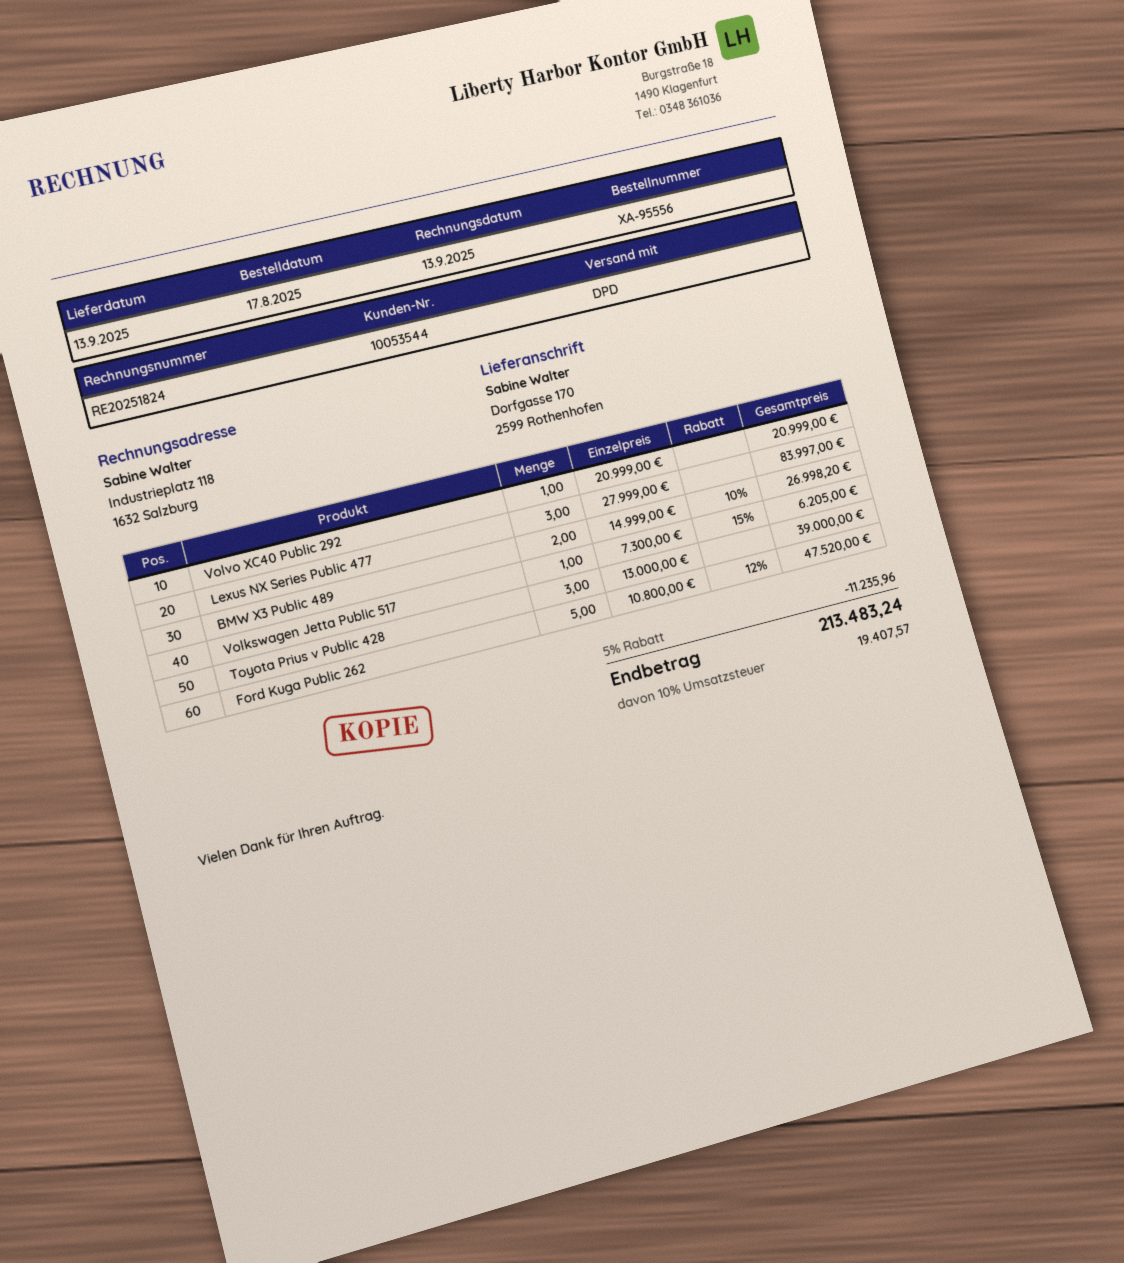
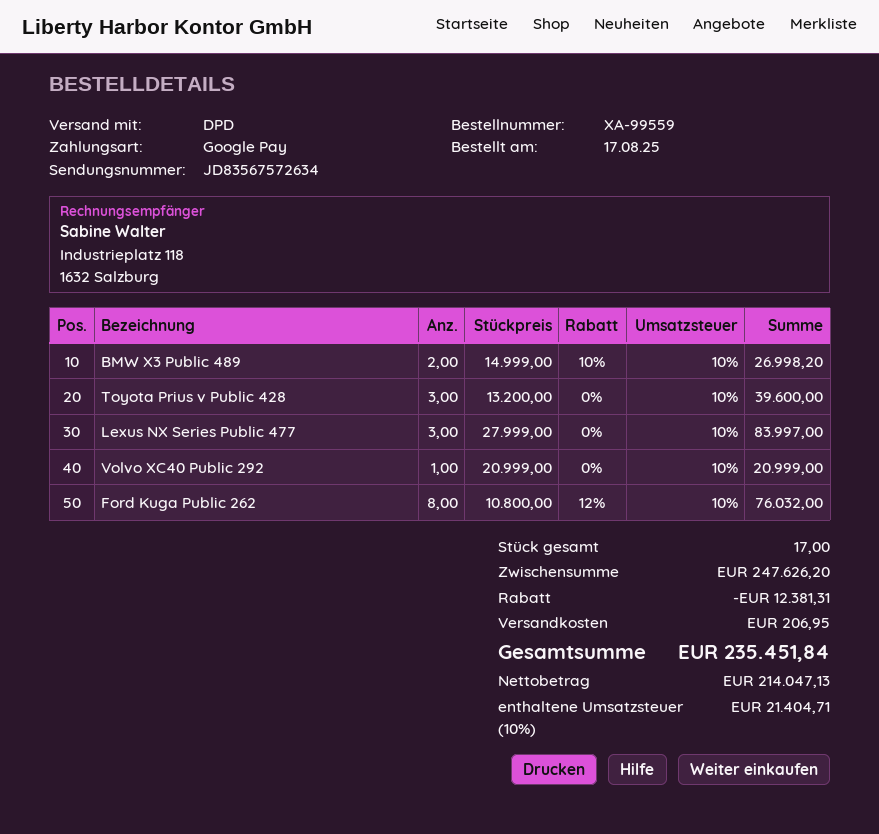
order number: XA-95556 -> XA-99559
Volkswagen Jetta Public 517: 1 x 7300.00 - 15% = 6205.00 -> none
Toyota Prius v Public 428: 3 x 13000.00 = 39000.00 -> 3 x 13200.00 = 39600.00
Ford Kuga Public 262: 5 x 10800.00 - 12% = 47520.00 -> 8 x 10800.00 - 12% = 76032.00
discount: 11235.96 -> 12381.31
shipping: none -> 206.95
tax: 10% = 19407.57 -> 10% = 21404.71
total: 213483.24 -> 235451.84

